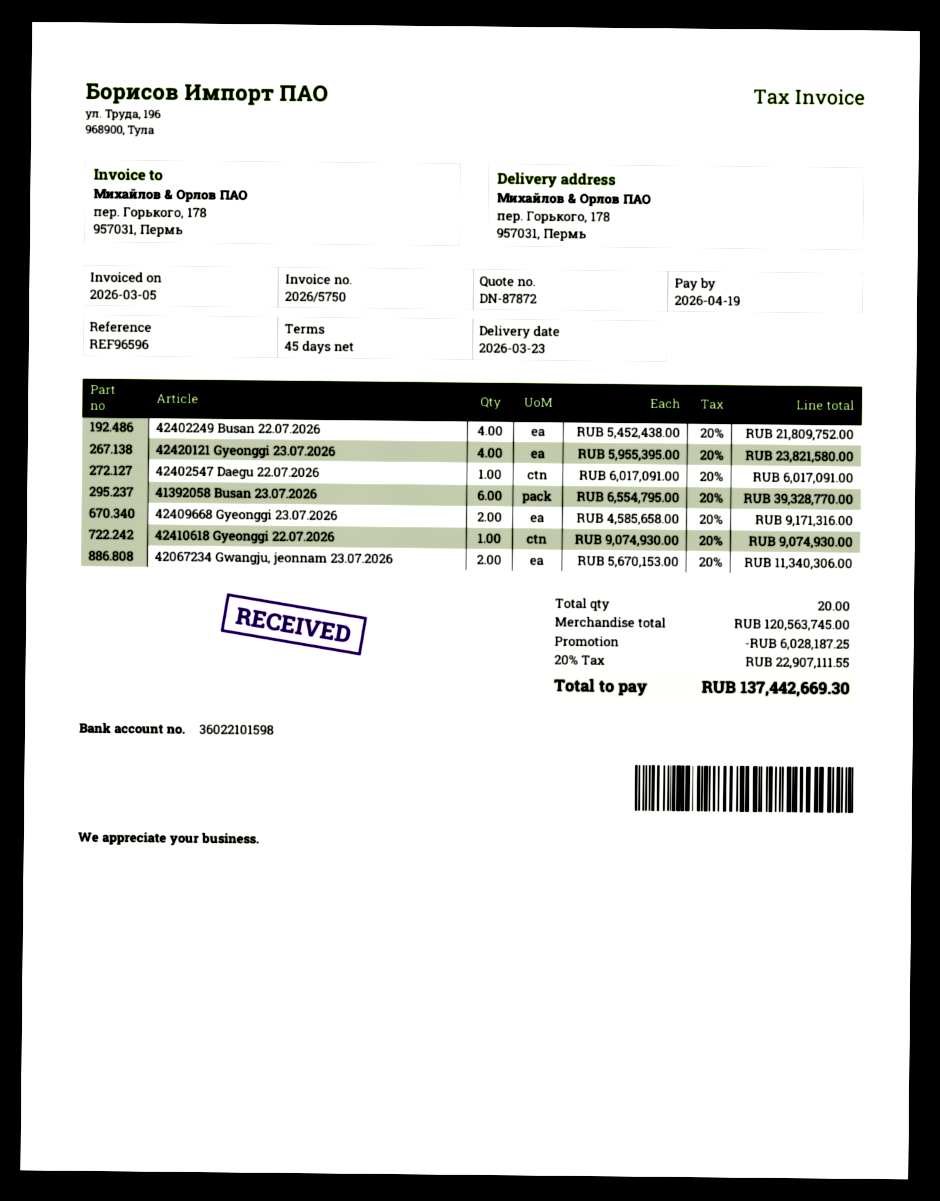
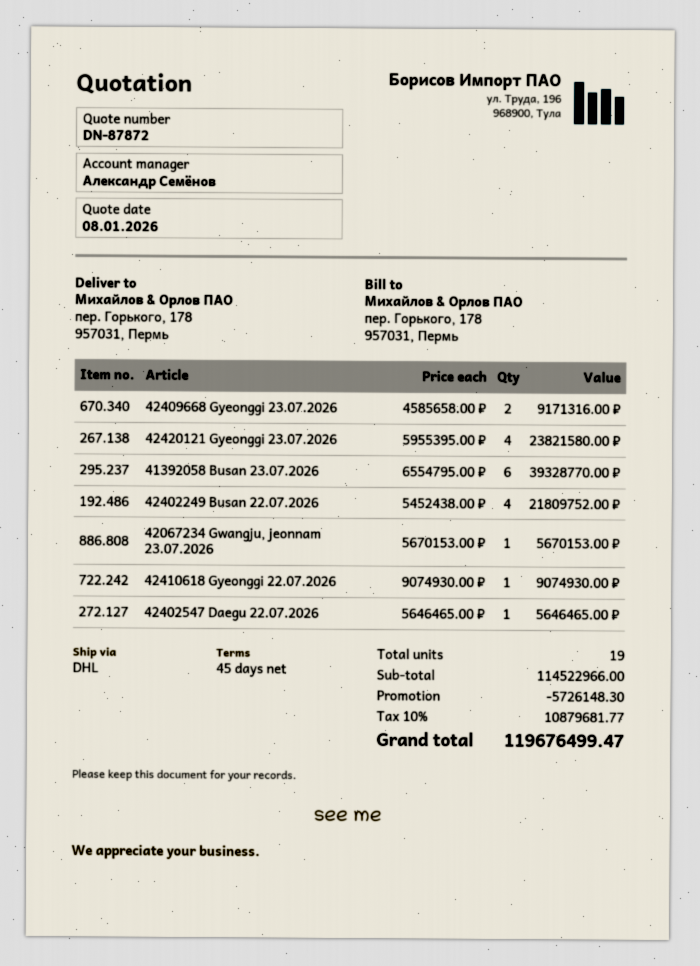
42402547 Daegu 22.07.2026: 1 x 6017091.00 = 6017091.00 -> 1 x 5646465.00 = 5646465.00
42067234 Gwangju, jeonnam 23.07.2026: 2 x 5670153.00 = 11340306.00 -> 1 x 5670153.00 = 5670153.00
total quantity: 20 -> 19
subtotal: 120563745.00 -> 114522966.00
discount: 6028187.25 -> 5726148.30
tax: 20% = 22907111.55 -> 10% = 10879681.77
total: 137442669.30 -> 119676499.47

